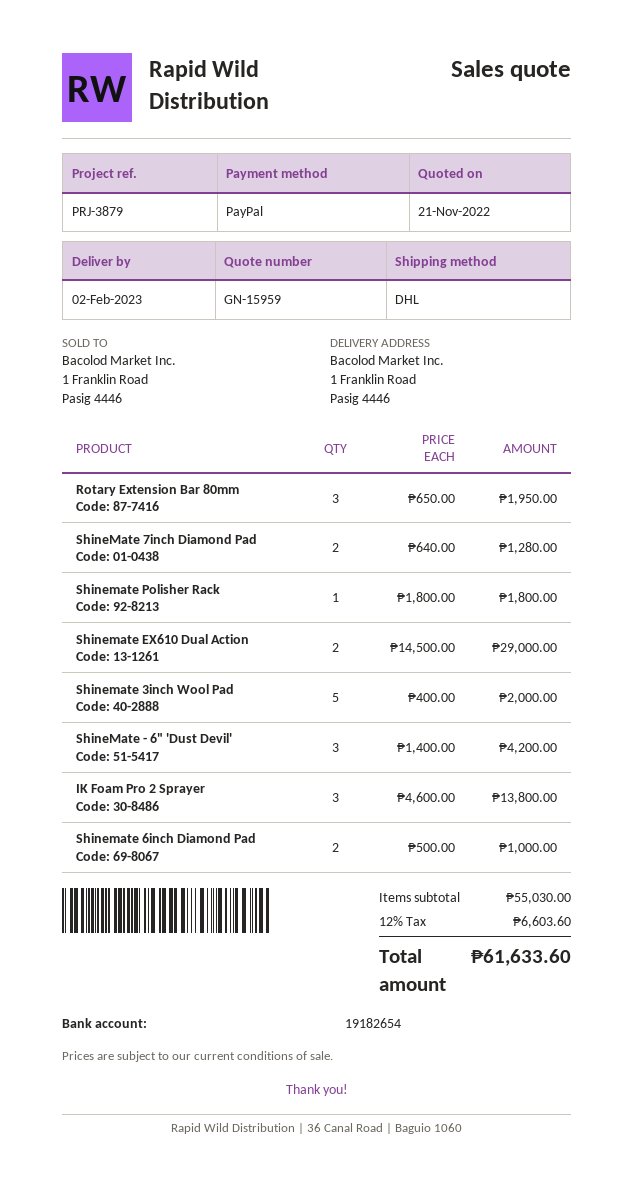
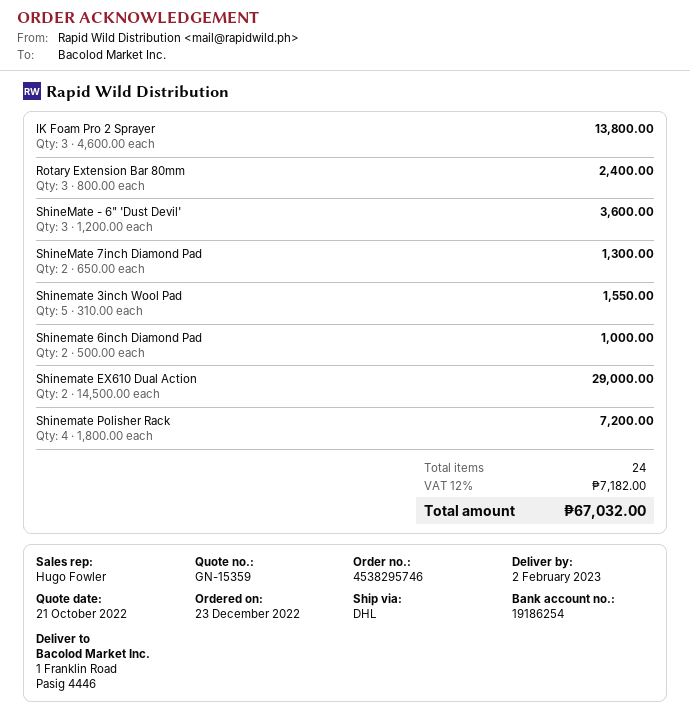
quote number: GN-15959 -> GN-15359
quote date: 2022-11-21 -> 2022-10-21
bank account: 19182654 -> 19186254
Rotary Extension Bar 80mm: 3 x 650.00 = 1950.00 -> 3 x 800.00 = 2400.00
ShineMate 7inch Diamond Pad: 2 x 640.00 = 1280.00 -> 2 x 650.00 = 1300.00
Shinemate Polisher Rack: 1 x 1800.00 = 1800.00 -> 4 x 1800.00 = 7200.00
Shinemate 3inch Wool Pad: 5 x 400.00 = 2000.00 -> 5 x 310.00 = 1550.00
ShineMate - 6" 'Dust Devil': 3 x 1400.00 = 4200.00 -> 3 x 1200.00 = 3600.00
tax: 12% = 6603.60 -> 12% = 7182.00
total: 61633.60 -> 67032.00

